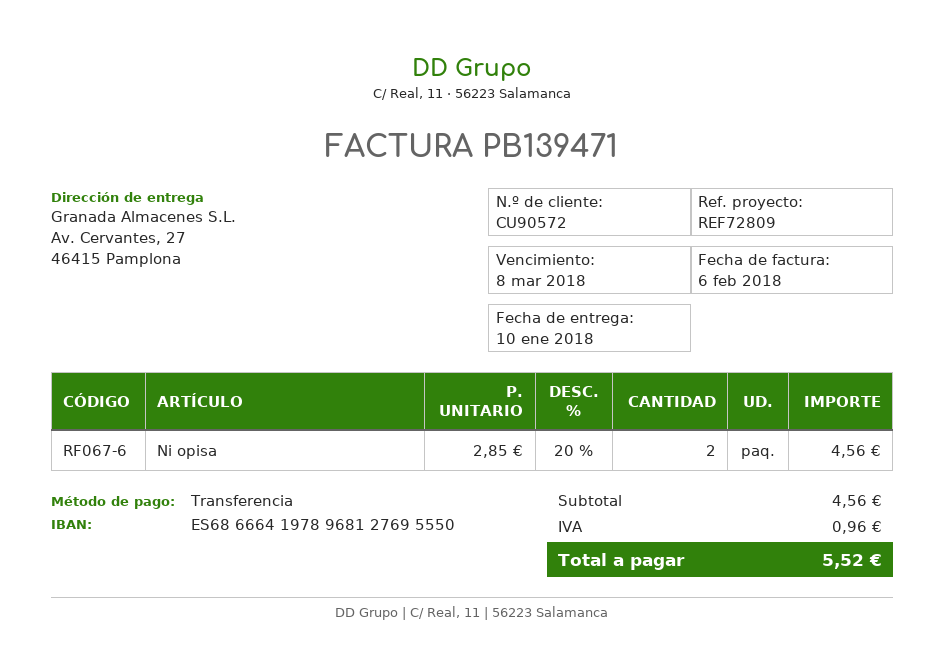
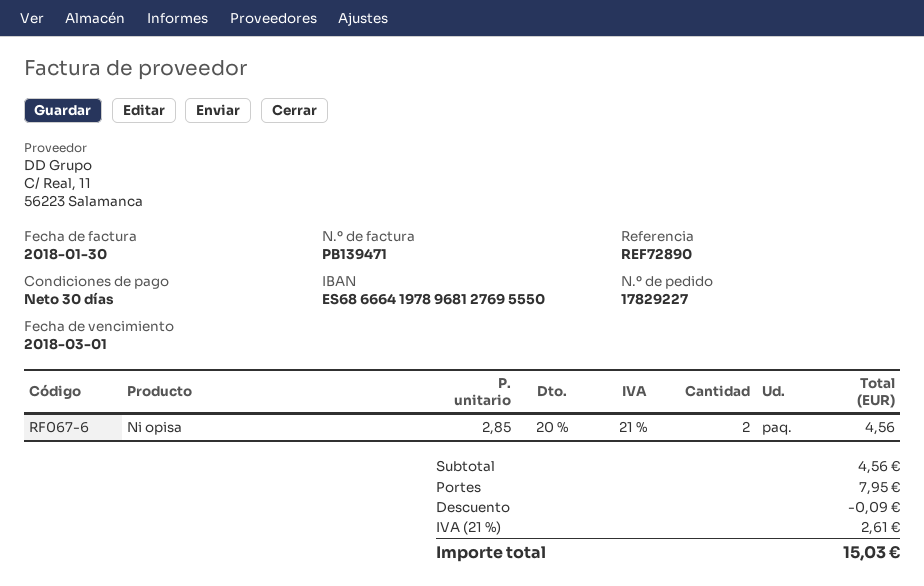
invoice date: 2018-02-06 -> 2018-01-30
due date: 2018-03-08 -> 2018-03-01
reference: REF72809 -> REF72890
discount: none -> 0.09
shipping: none -> 7.95
tax: 0.96 -> 2.61
total: 5.52 -> 15.03

